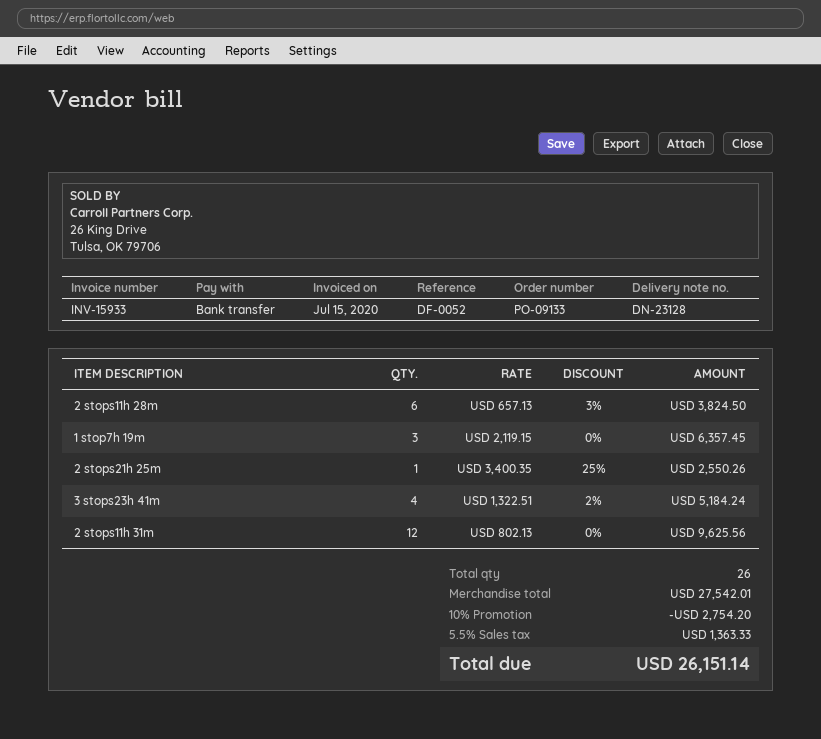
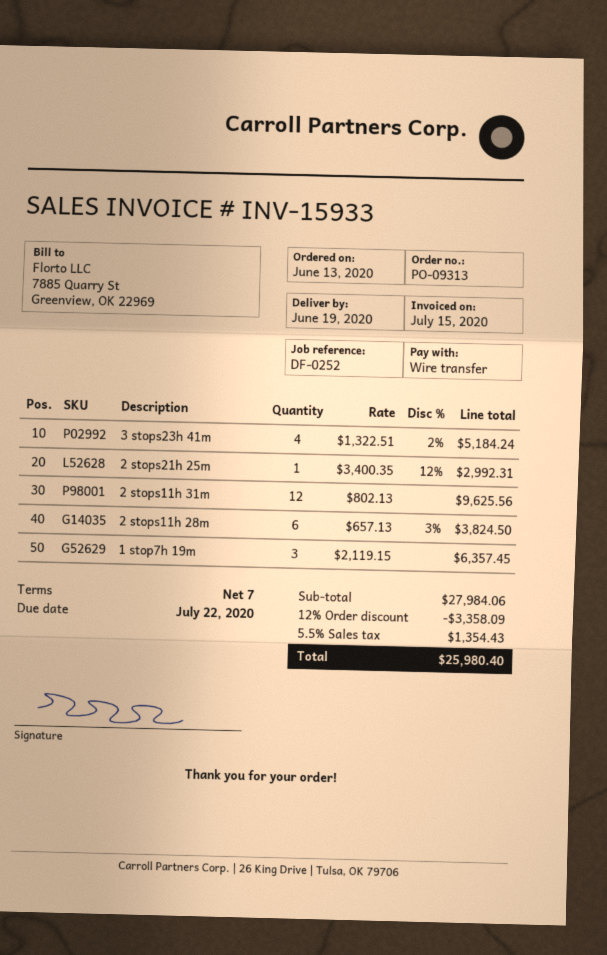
order number: PO-09133 -> PO-09313
reference: DF-0052 -> DF-0252
2 stops21h 25m: 1 x 3400.35 - 25% = 2550.26 -> 1 x 3400.35 - 12% = 2992.31
subtotal: 27542.01 -> 27984.06
discount: 10% = 2754.20 -> 12% = 3358.09
tax: 5.5% = 1363.33 -> 5.5% = 1354.43
total: 26151.14 -> 25980.40

